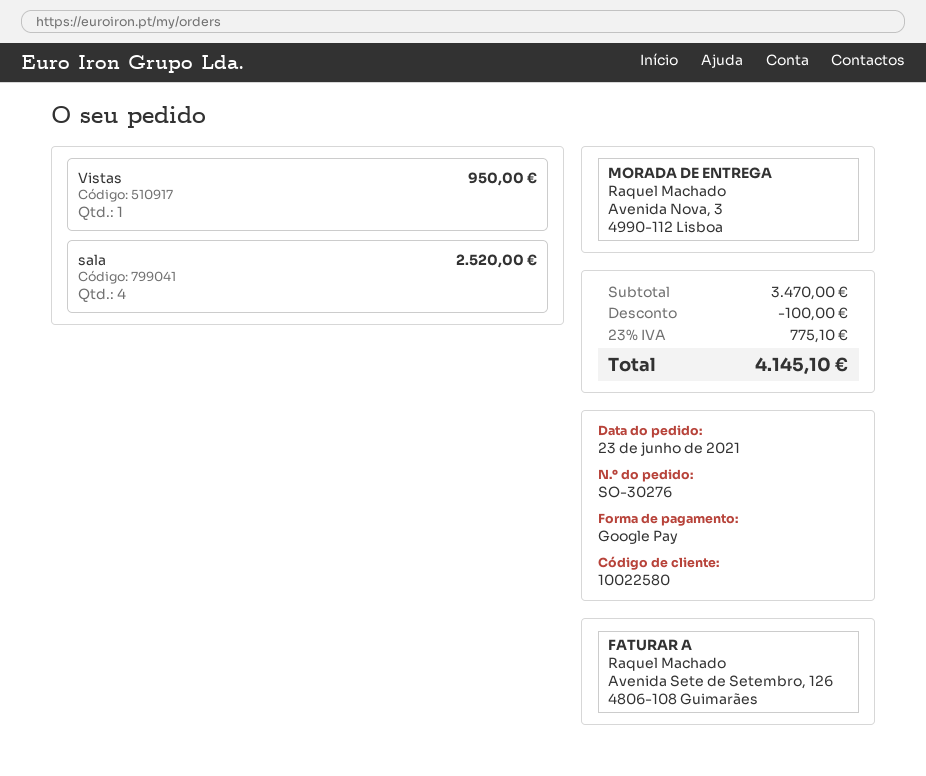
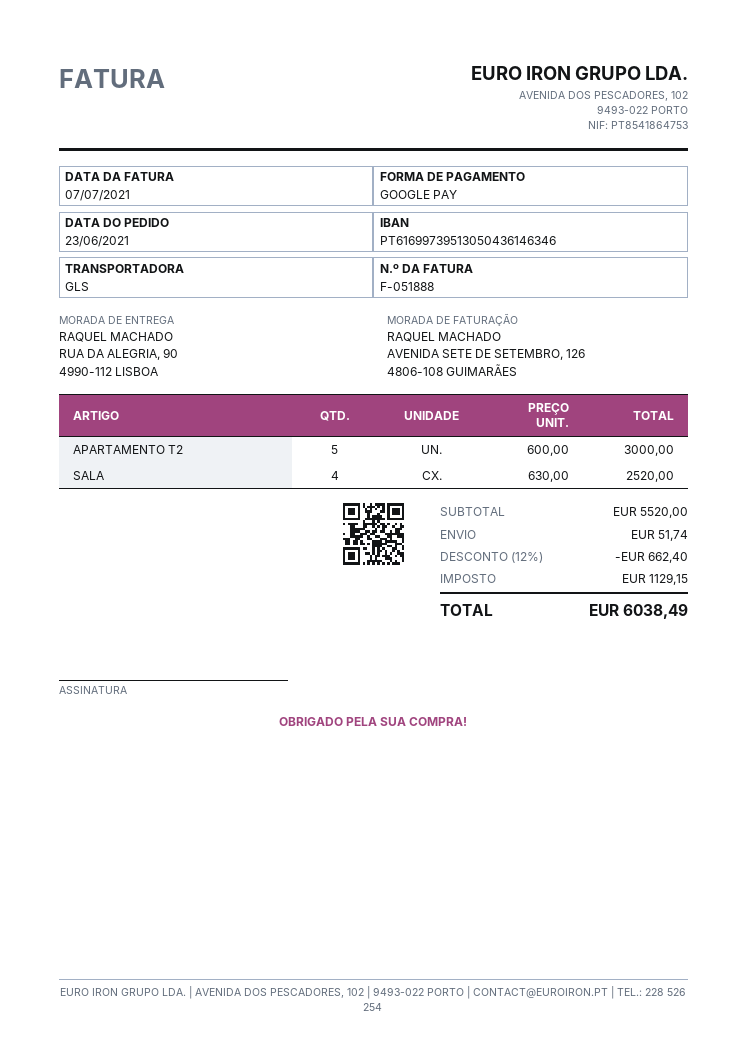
ship to: Avenida Nova, 3, 4990-112 Lisboa -> RUA DA ALEGRIA, 90, 4990-112 LISBOA
Vistas: 1 for 950.00 -> none
APARTAMENTO T2: none -> 5 for 3000.00
subtotal: 3470.00 -> 5520.00
discount: 100.00 -> 662.40
shipping: none -> 51.74
tax: 775.10 -> 1129.15
total: 4145.10 -> 6038.49

